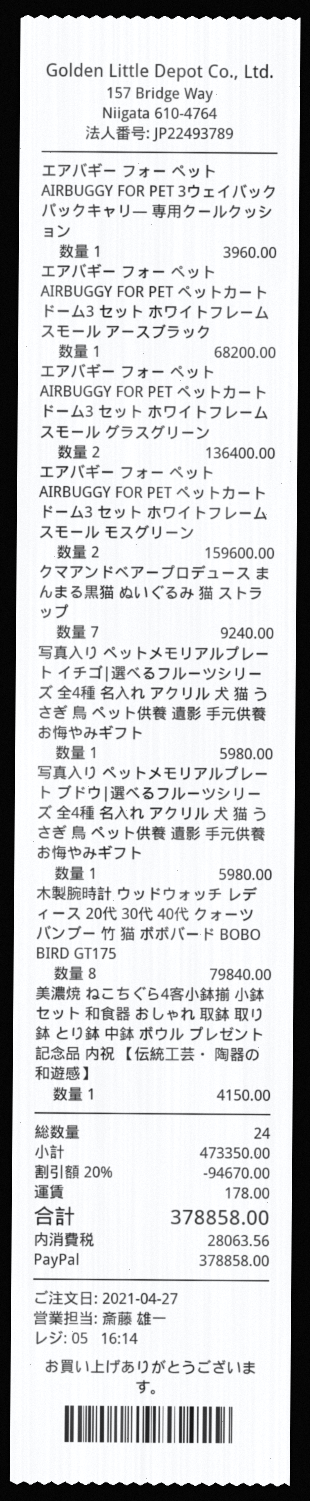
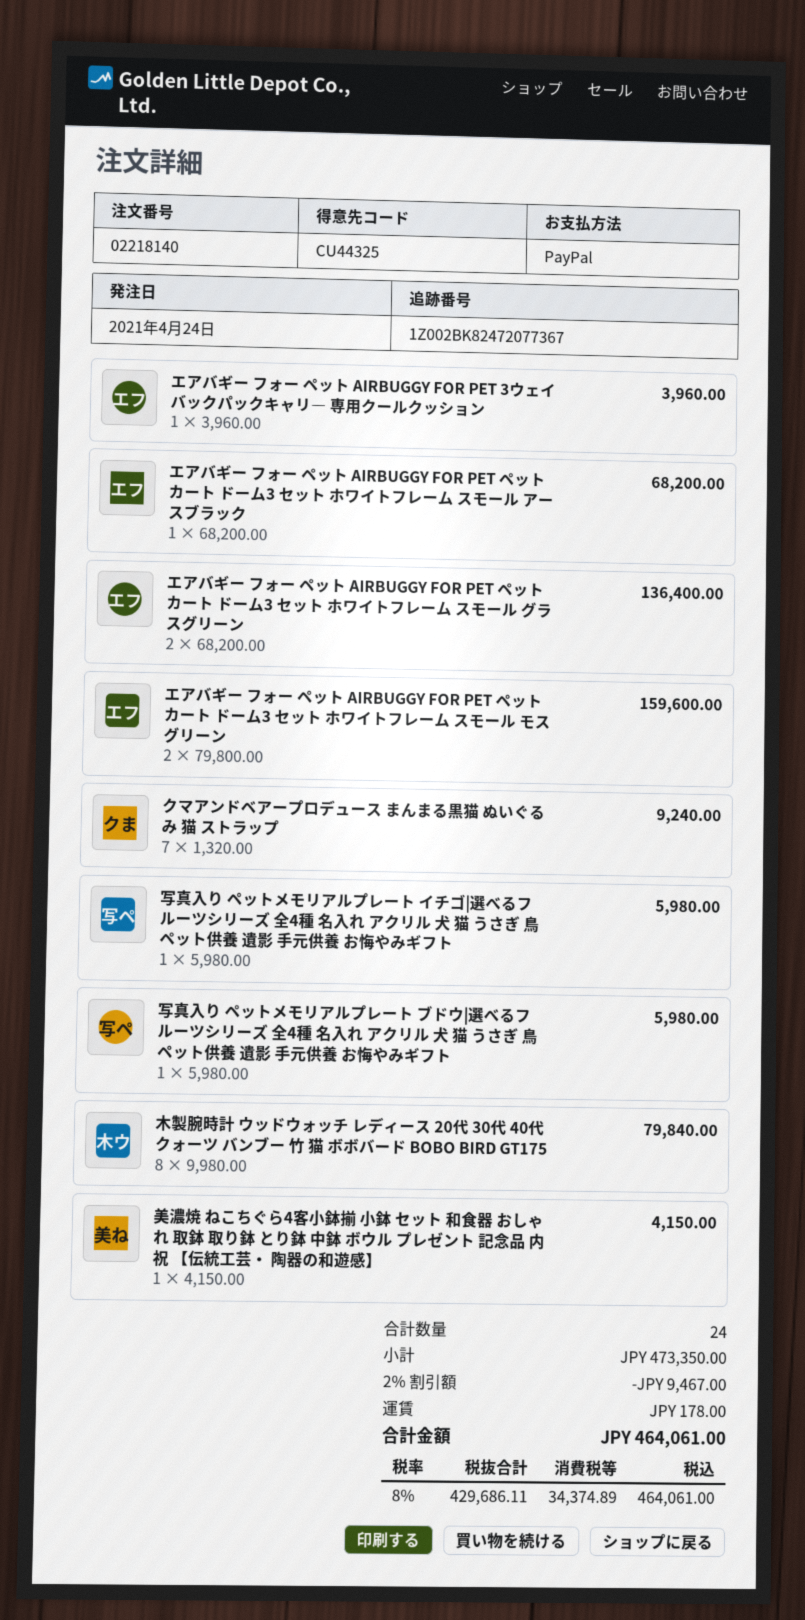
order date: 2021-04-27 -> 2021-04-24
discount: 20% = 94670.00 -> 2% = 9467.00
tax: 28063.56 -> 34374.89
total: 378858.00 -> 464061.00

